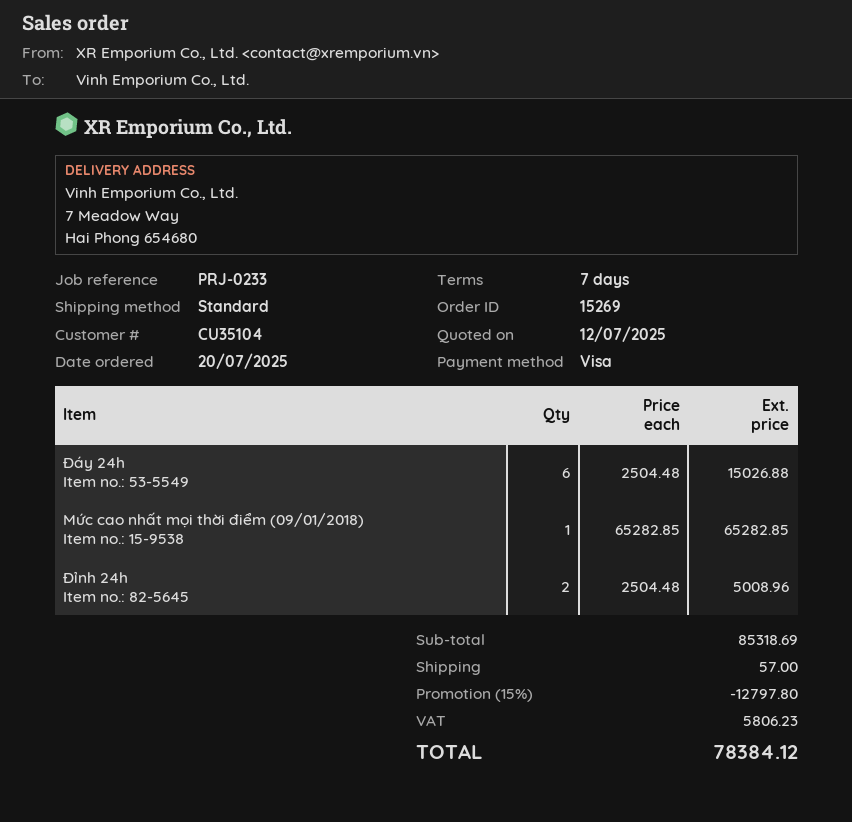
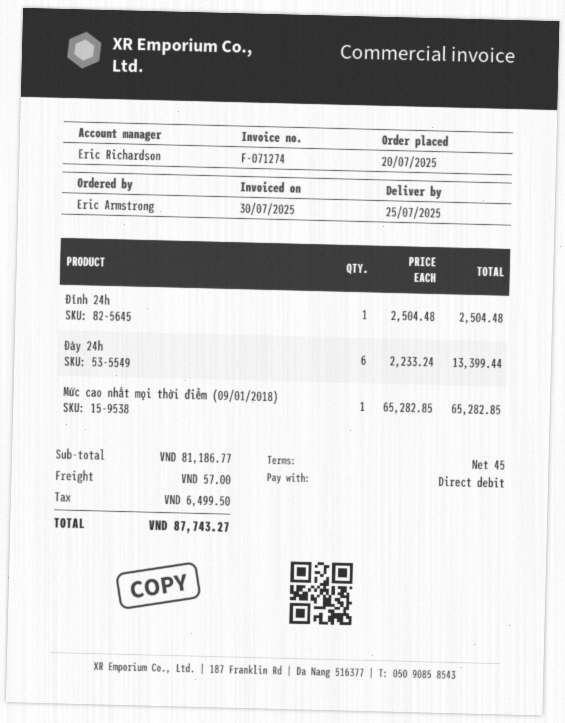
payment terms: 7 days -> 45 days
payment method: Visa -> direct debit
Đáy 24h: 6 x 2504.48 = 15026.88 -> 6 x 2233.24 = 13399.44
Đỉnh 24h: 2 x 2504.48 = 5008.96 -> 1 x 2504.48 = 2504.48
subtotal: 85318.69 -> 81186.77
discount: 15% = 12797.80 -> none
tax: 5806.23 -> 6499.50
total: 78384.12 -> 87743.27

